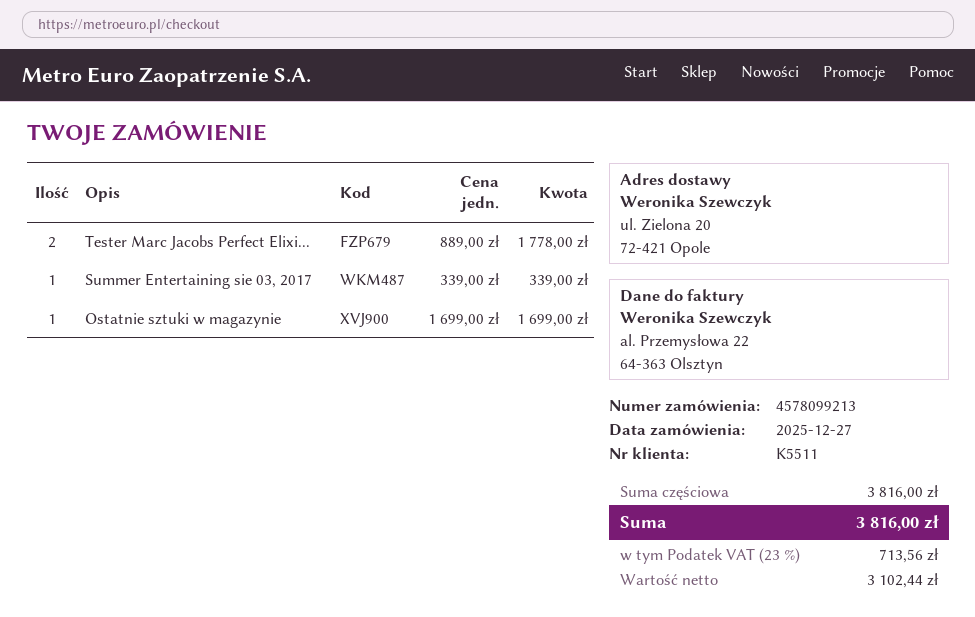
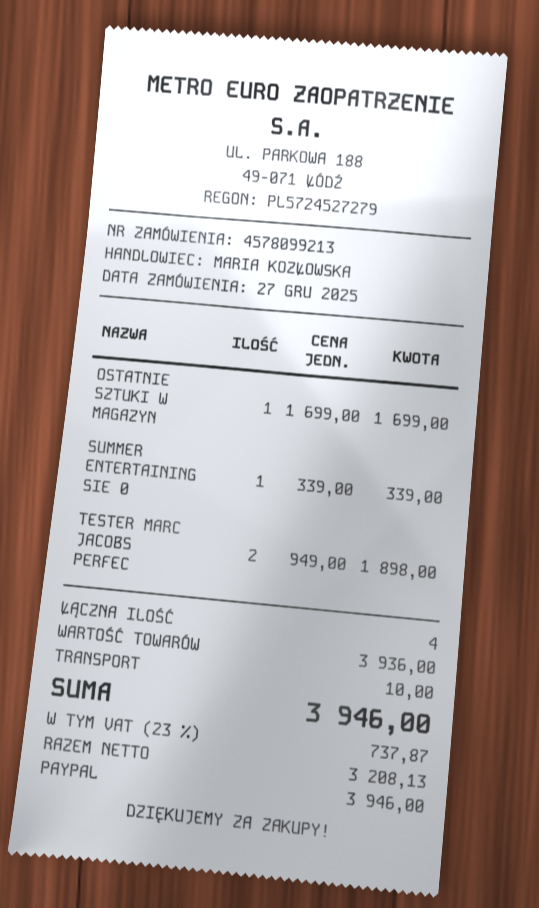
Tester Marc Jacobs Perfect Elixi...: 2 x 889.00 = 1778.00 -> 2 x 949.00 = 1898.00
subtotal: 3816.00 -> 3936.00
shipping: none -> 10.00
net: 3102.44 -> 3208.13
tax: 23% = 713.56 -> 23% = 737.87
total: 3816.00 -> 3946.00

